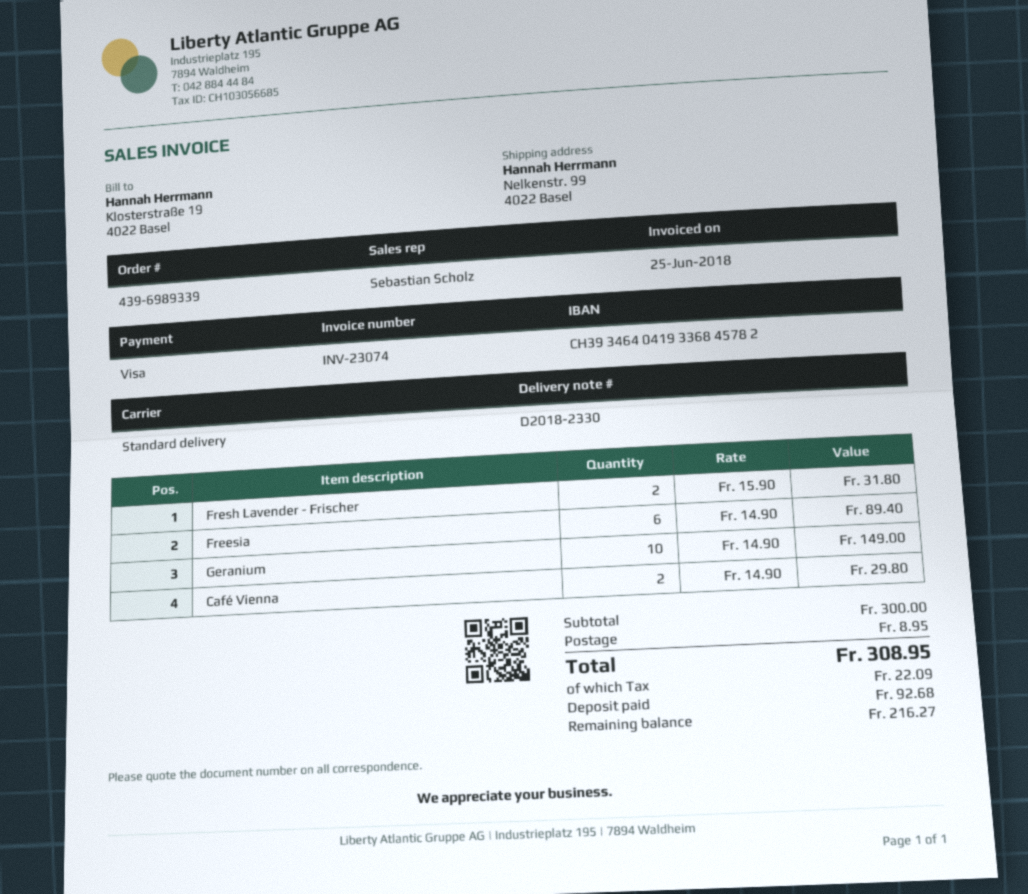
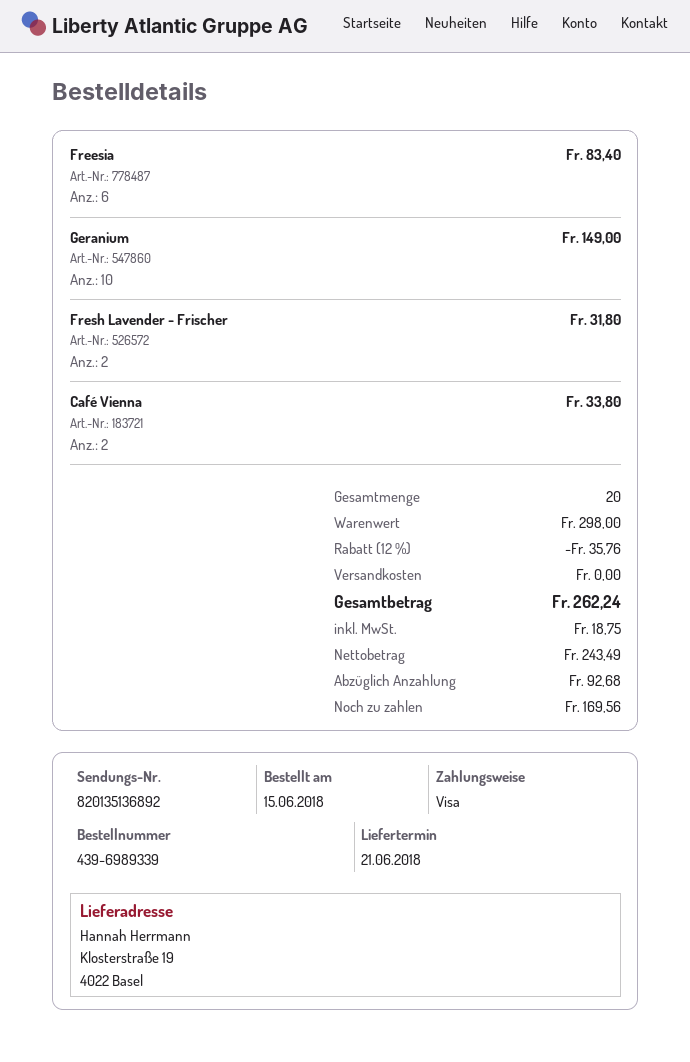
ship to: Nelkenstr. 99, 4022 Basel -> Klosterstraße 19, 4022 Basel
Freesia: 6 for 89.40 -> 6 for 83.40
Café Vienna: 2 for 29.80 -> 2 for 33.80
subtotal: 300.00 -> 298.00
discount: none -> 12% = 35.76
shipping: 8.95 -> 0.00
tax: 22.09 -> 18.75
total: 308.95 -> 262.24
balance: 216.27 -> 169.56

